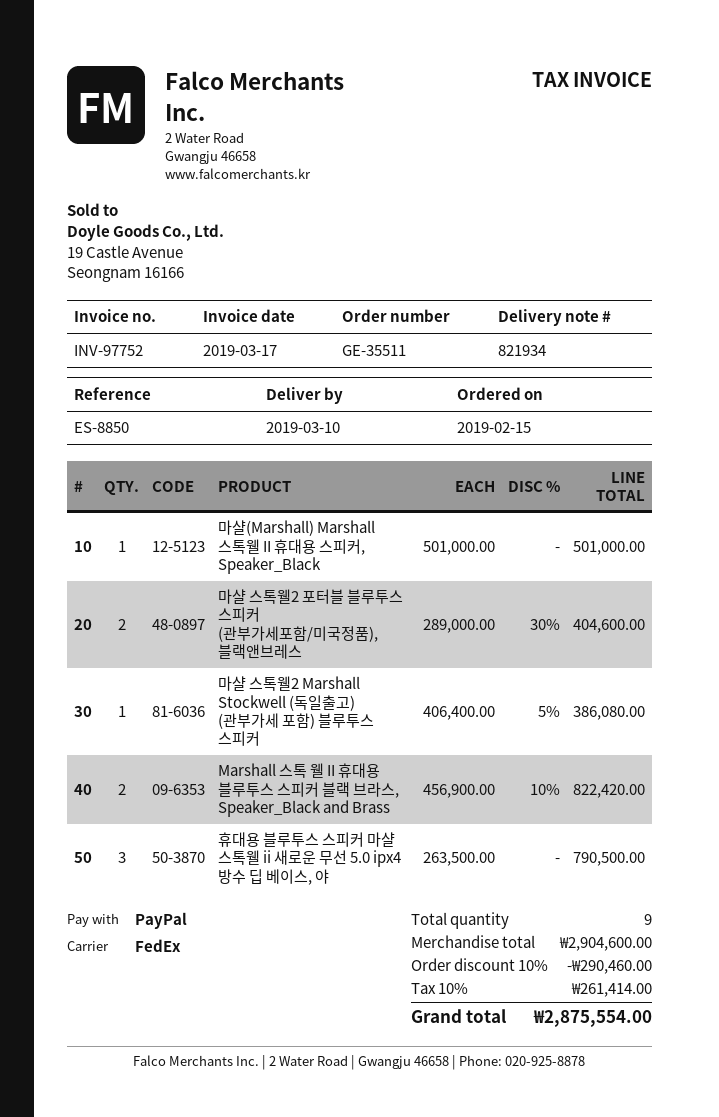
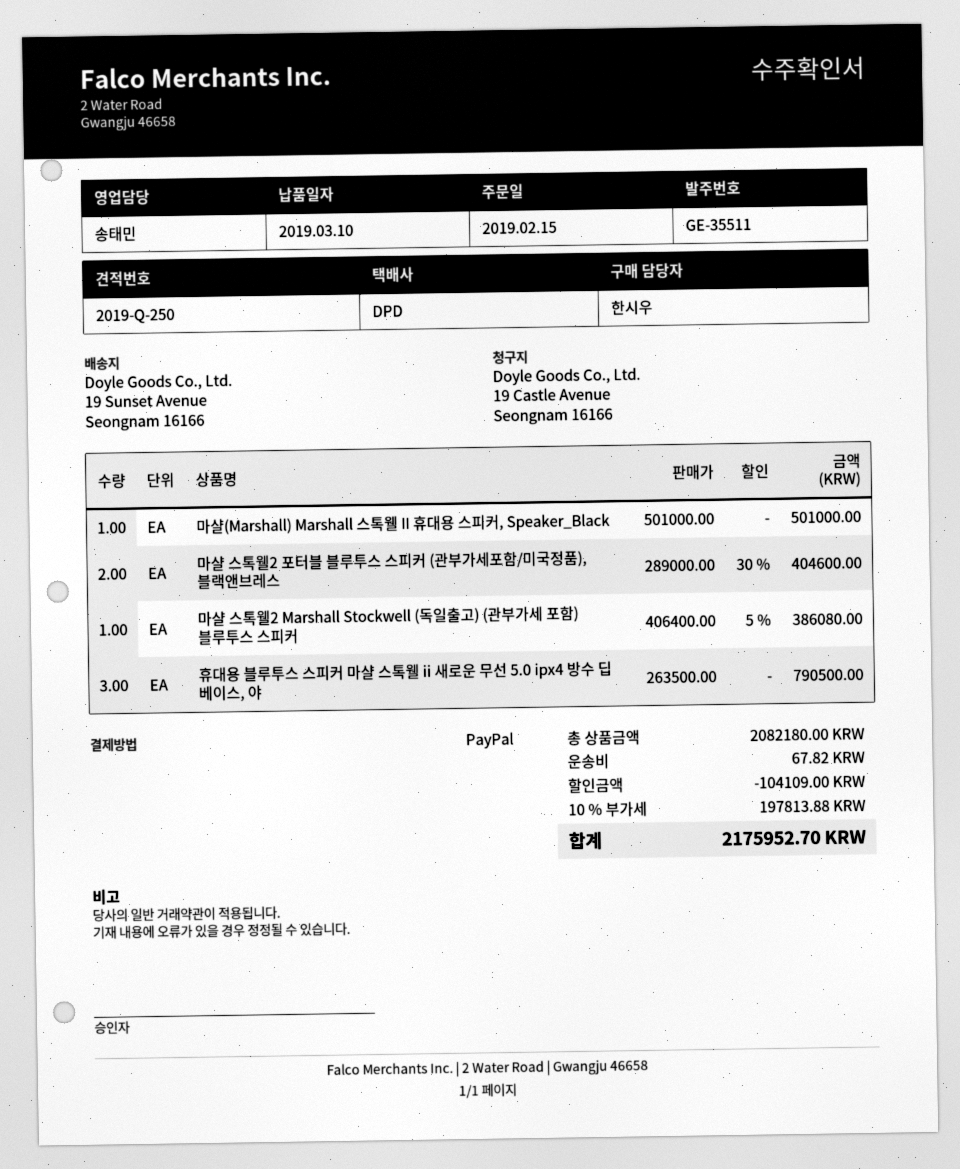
shipping method: FedEx -> DPD
Marshall 스톡 웰 II 휴대용 블루투스 스피커 블랙 브라스, Speaker_Black and Brass: 2 x 456900.00 - 10% = 822420.00 -> none
subtotal: 2904600.00 -> 2082180.00
discount: 290460.00 -> 104109.00
shipping: none -> 67.82
tax: 10% = 261414.00 -> 10% = 197813.88
total: 2875554.00 -> 2175952.70

